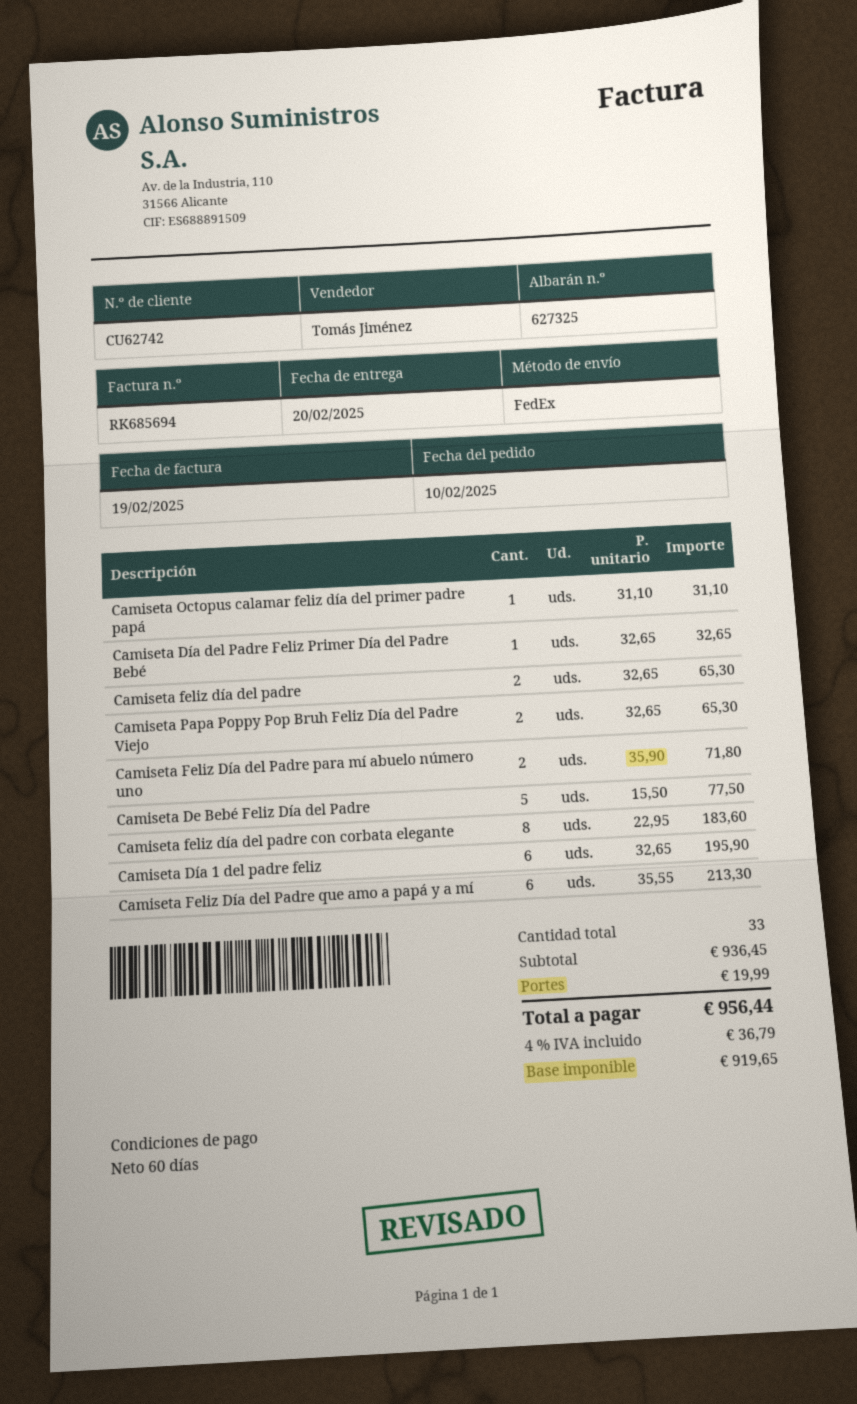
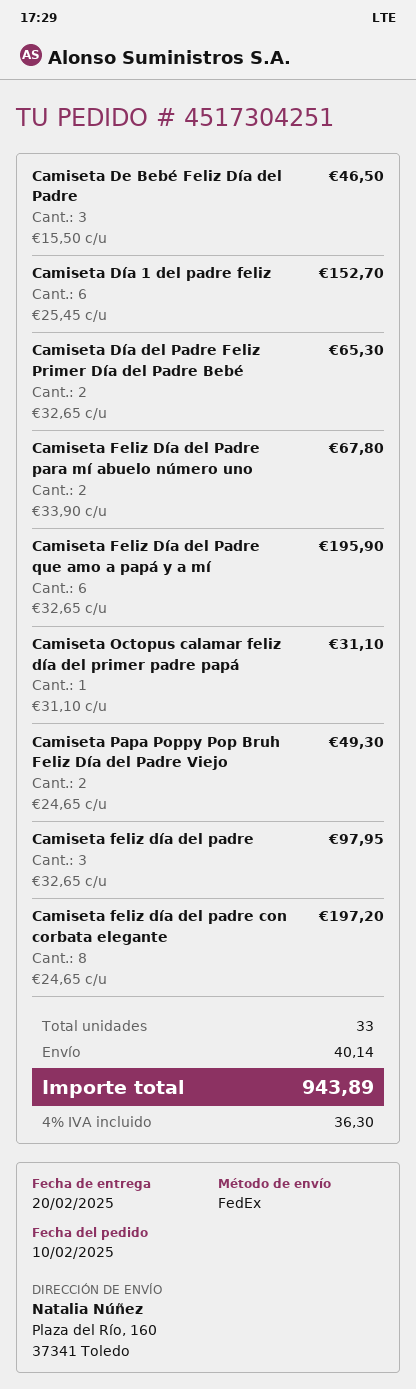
Camiseta Día del Padre Feliz Primer Día del Padre Bebé: 1 x 32.65 = 32.65 -> 2 x 32.65 = 65.30
Camiseta feliz día del padre: 2 x 32.65 = 65.30 -> 3 x 32.65 = 97.95
Camiseta Papa Poppy Pop Bruh Feliz Día del Padre Viejo: 2 x 32.65 = 65.30 -> 2 x 24.65 = 49.30
Camiseta Feliz Día del Padre para mí abuelo número uno: 2 x 35.90 = 71.80 -> 2 x 33.90 = 67.80
Camiseta De Bebé Feliz Día del Padre: 5 x 15.50 = 77.50 -> 3 x 15.50 = 46.50
Camiseta feliz día del padre con corbata elegante: 8 x 22.95 = 183.60 -> 8 x 24.65 = 197.20
Camiseta Día 1 del padre feliz: 6 x 32.65 = 195.90 -> 6 x 25.45 = 152.70
Camiseta Feliz Día del Padre que amo a papá y a mí: 6 x 35.55 = 213.30 -> 6 x 32.65 = 195.90
shipping: 19.99 -> 40.14
tax: 4% = 36.79 -> 4% = 36.30
total: 956.44 -> 943.89

